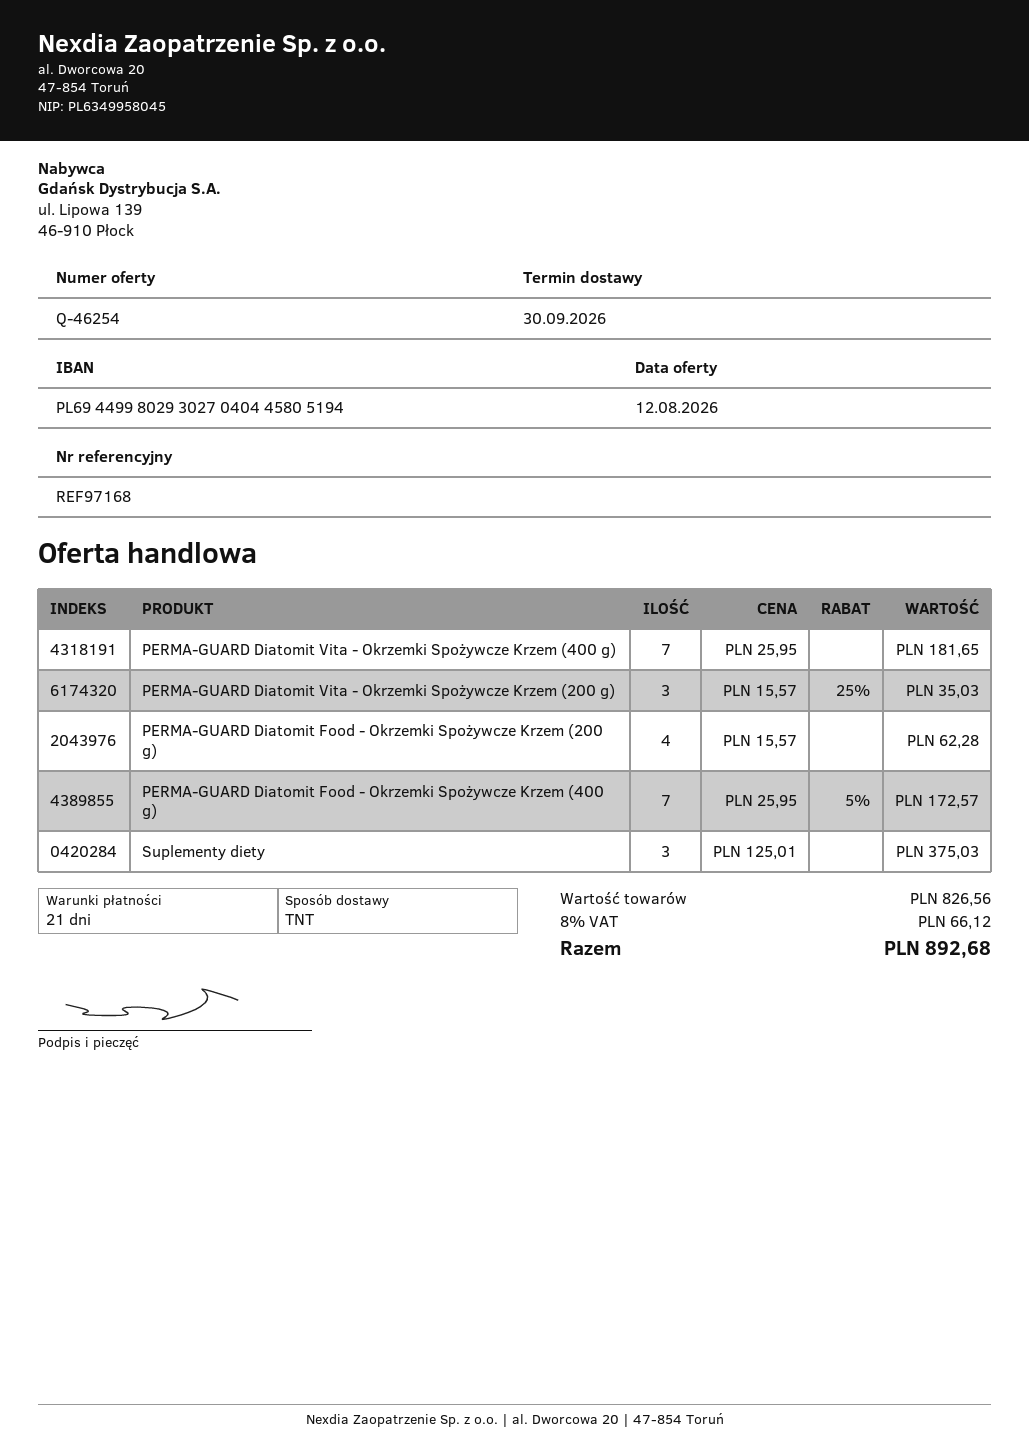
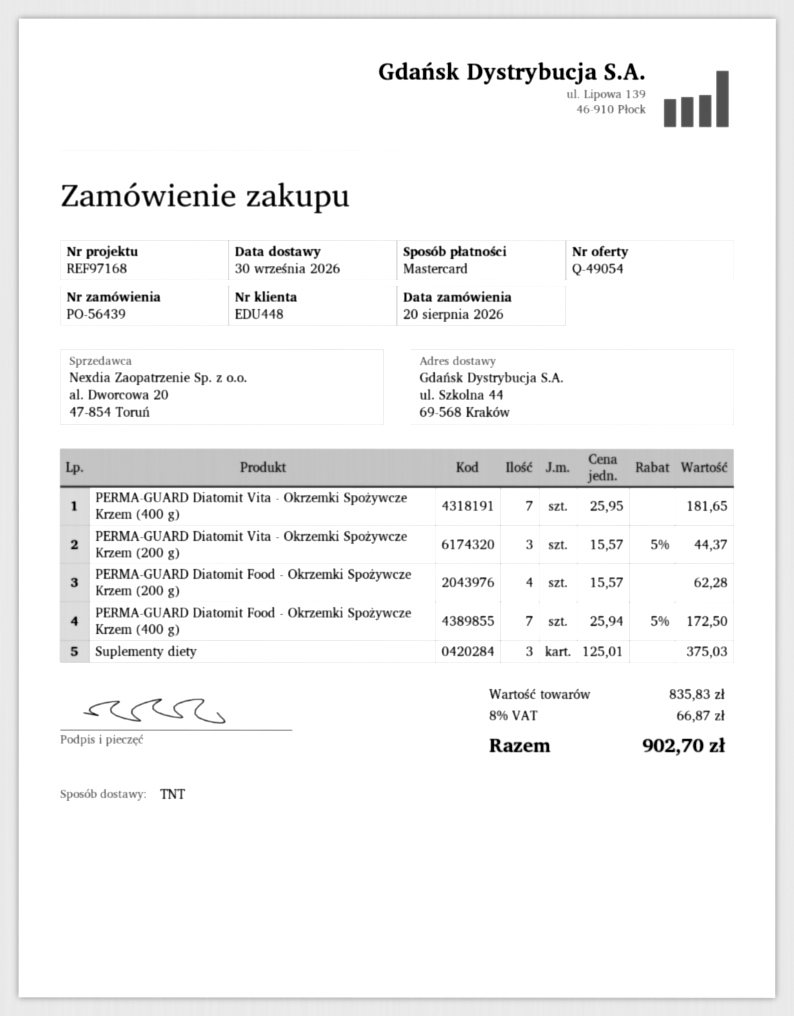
quote number: Q-46254 -> Q-49054
PERMA-GUARD Diatomit Vita - Okrzemki Spożywcze Krzem (200 g): 3 x 15.57 - 25% = 35.03 -> 3 x 15.57 - 5% = 44.37
PERMA-GUARD Diatomit Food - Okrzemki Spożywcze Krzem (400 g): 7 x 25.95 - 5% = 172.57 -> 7 x 25.94 - 5% = 172.50
subtotal: 826.56 -> 835.83
tax: 8% = 66.12 -> 8% = 66.87
total: 892.68 -> 902.70

